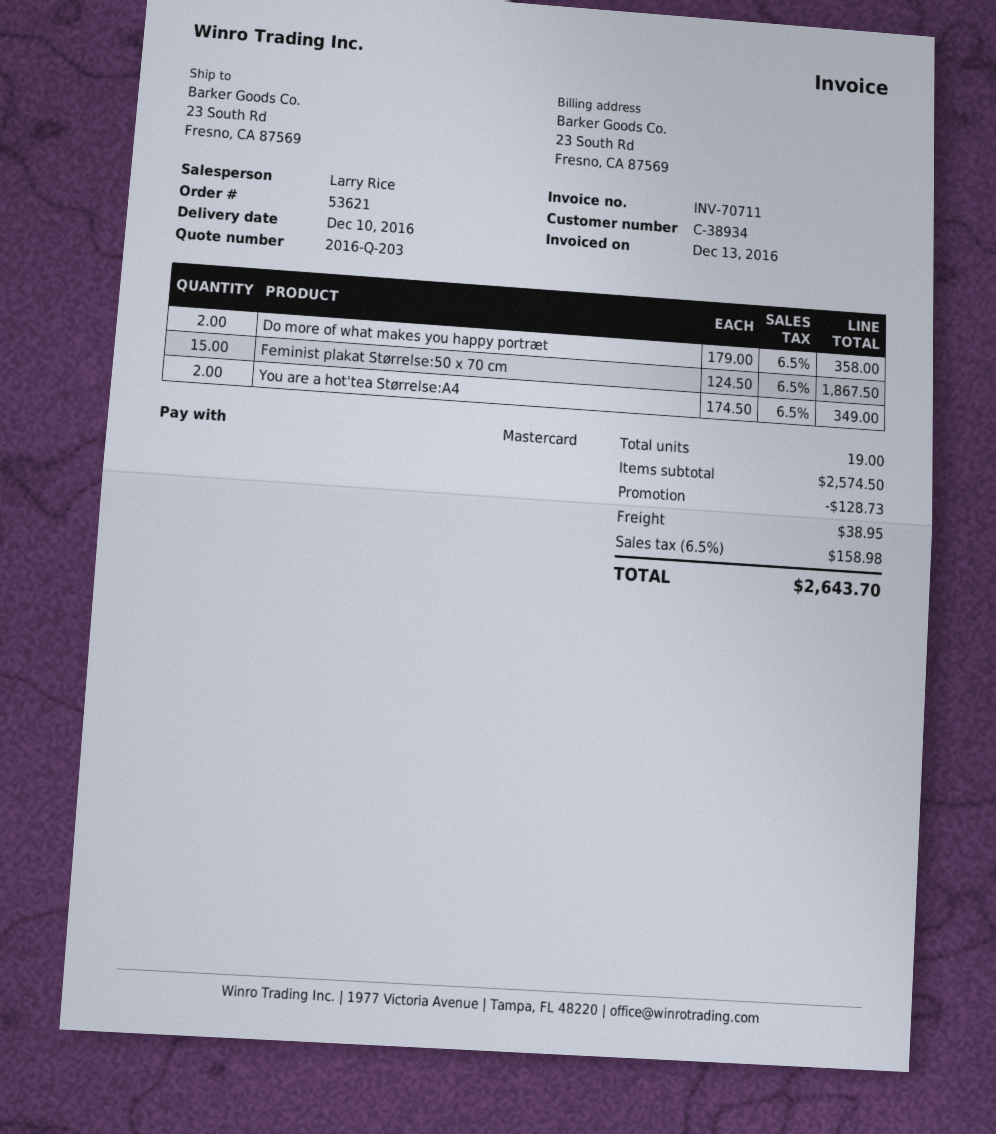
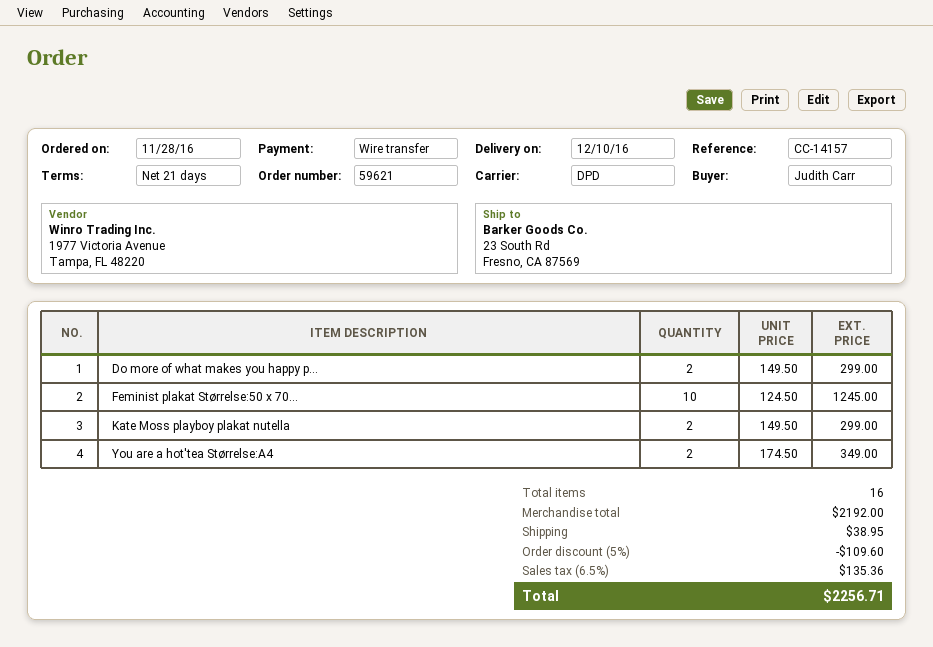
order number: 53621 -> 59621
payment method: Mastercard -> bank transfer
Do more of what makes you happy portræt: 2 x 179.00 = 358.00 -> 2 x 149.50 = 299.00
Feminist plakat Størrelse:50 x 70 cm: 15 x 124.50 = 1867.50 -> 10 x 124.50 = 1245.00
Kate Moss playboy plakat nutella: none -> 2 x 149.50 = 299.00
total quantity: 19 -> 16
subtotal: 2574.50 -> 2192.00
discount: 128.73 -> 109.60
tax: 6.5% = 158.98 -> 6.5% = 135.36
total: 2643.70 -> 2256.71

